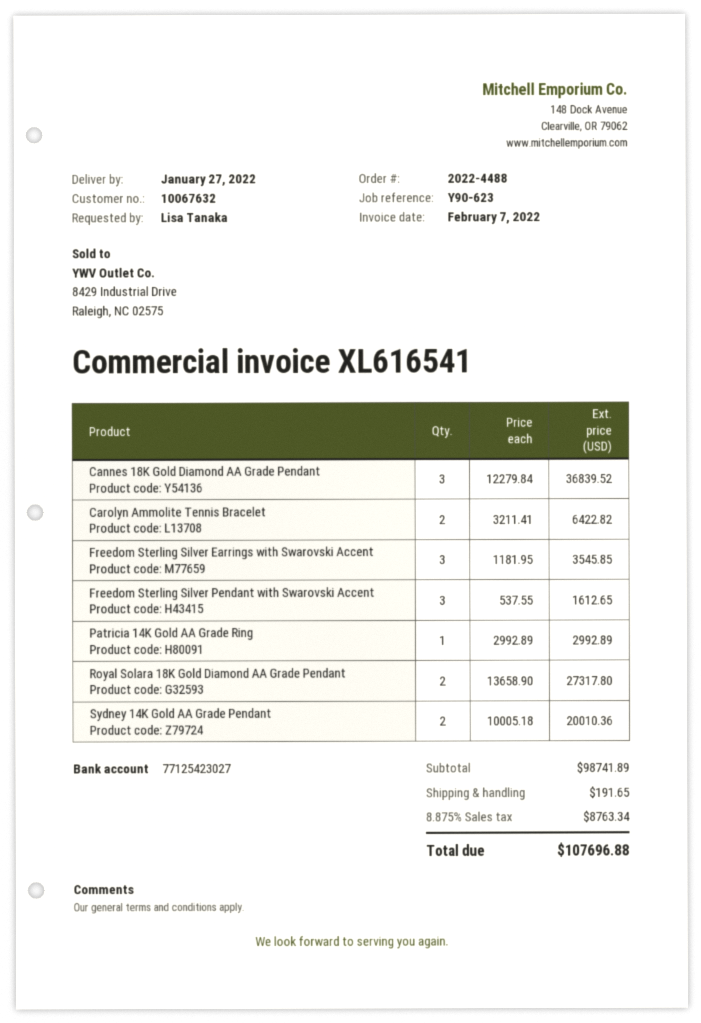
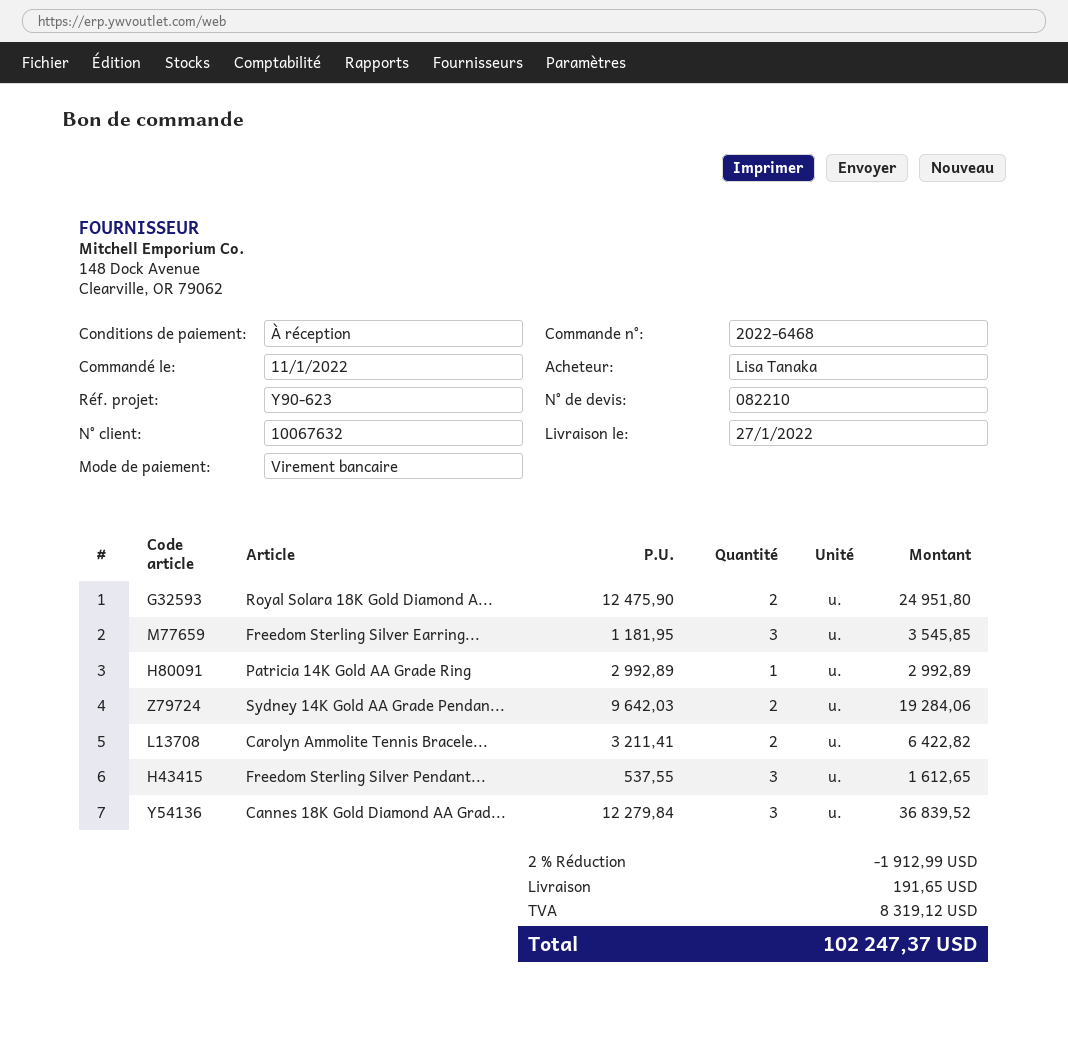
order number: 2022-4488 -> 2022-6468
Royal Solara 18K Gold Diamond AA Grade Pendant: 2 x 13658.90 = 27317.80 -> 2 x 12475.90 = 24951.80
Sydney 14K Gold AA Grade Pendant: 2 x 10005.18 = 20010.36 -> 2 x 9642.03 = 19284.06
discount: none -> 2% = 1912.99
tax: 8763.34 -> 8319.12
total: 107696.88 -> 102247.37

